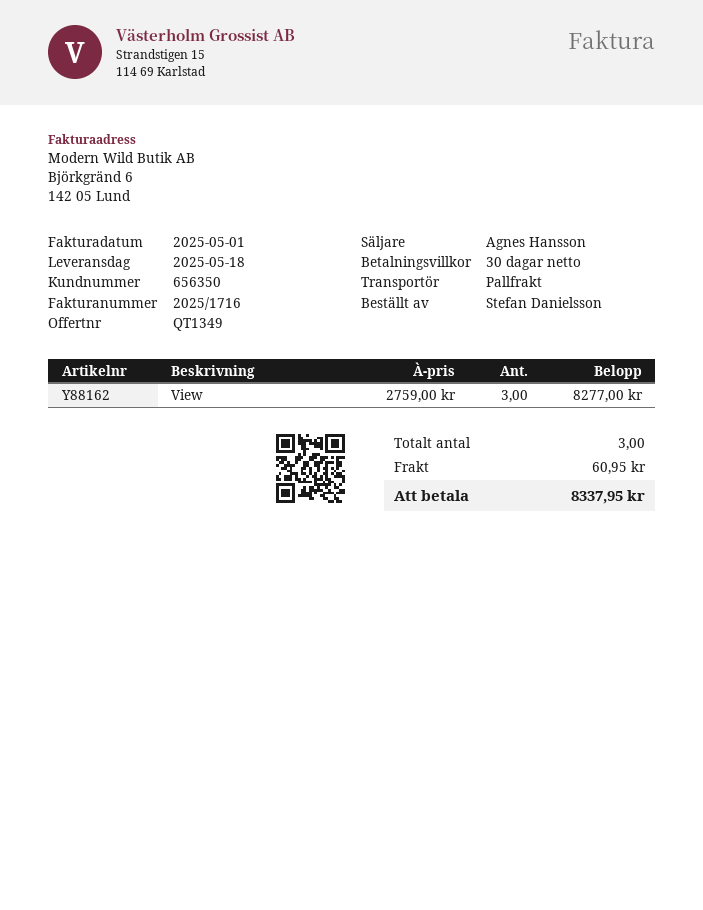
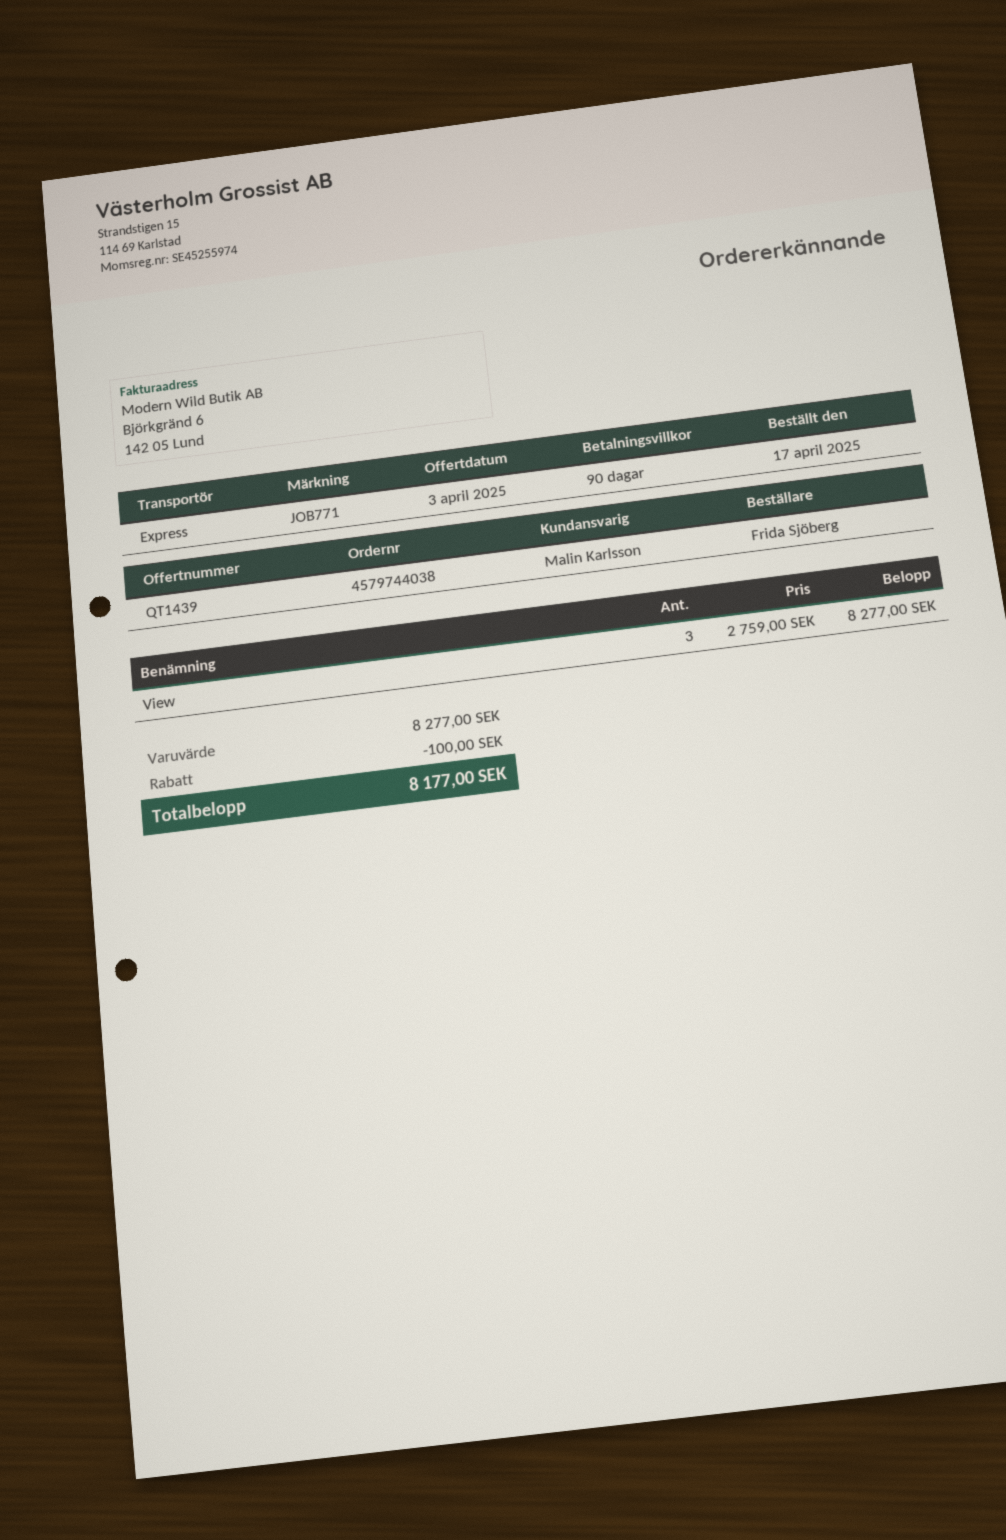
quote number: QT1349 -> QT1439
payment terms: 30 days -> 90 days
ordered by: Stefan Danielsson -> Frida Sjöberg
sales rep: Agnes Hansson -> Malin Karlsson
shipping method: pallet freight -> express
discount: none -> 100.00
shipping: 60.95 -> none
total: 8337.95 -> 8177.00

